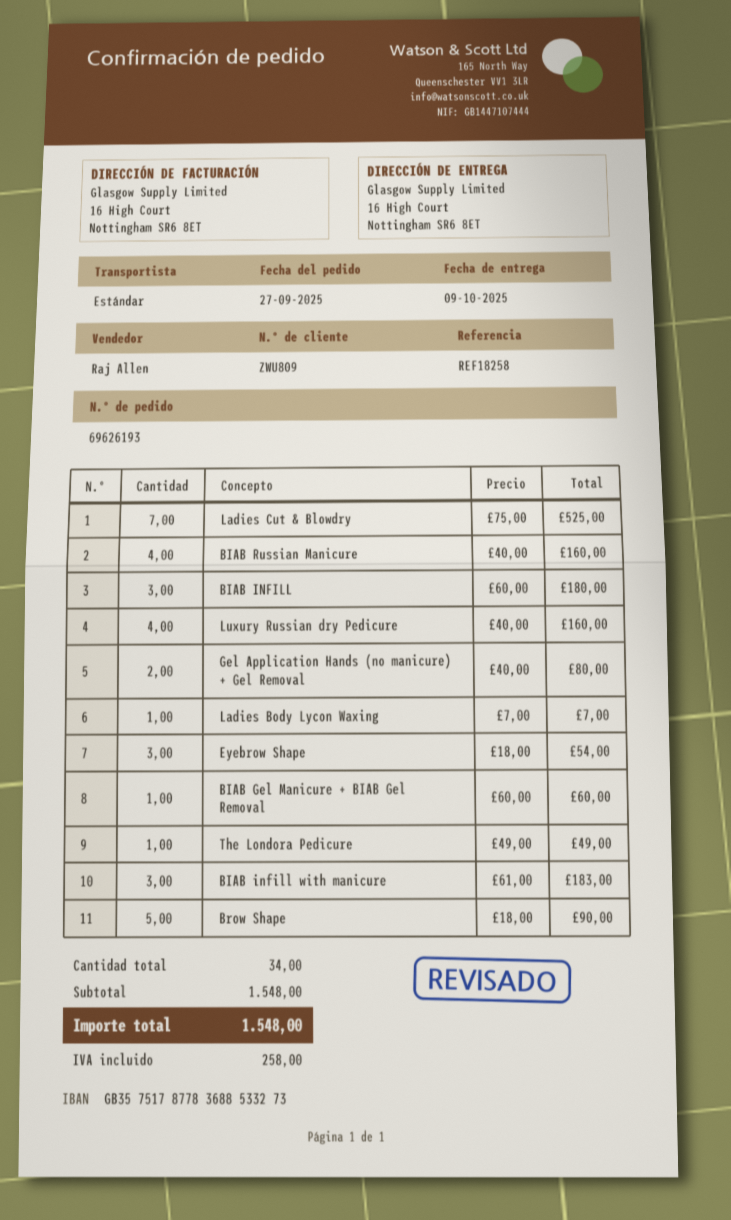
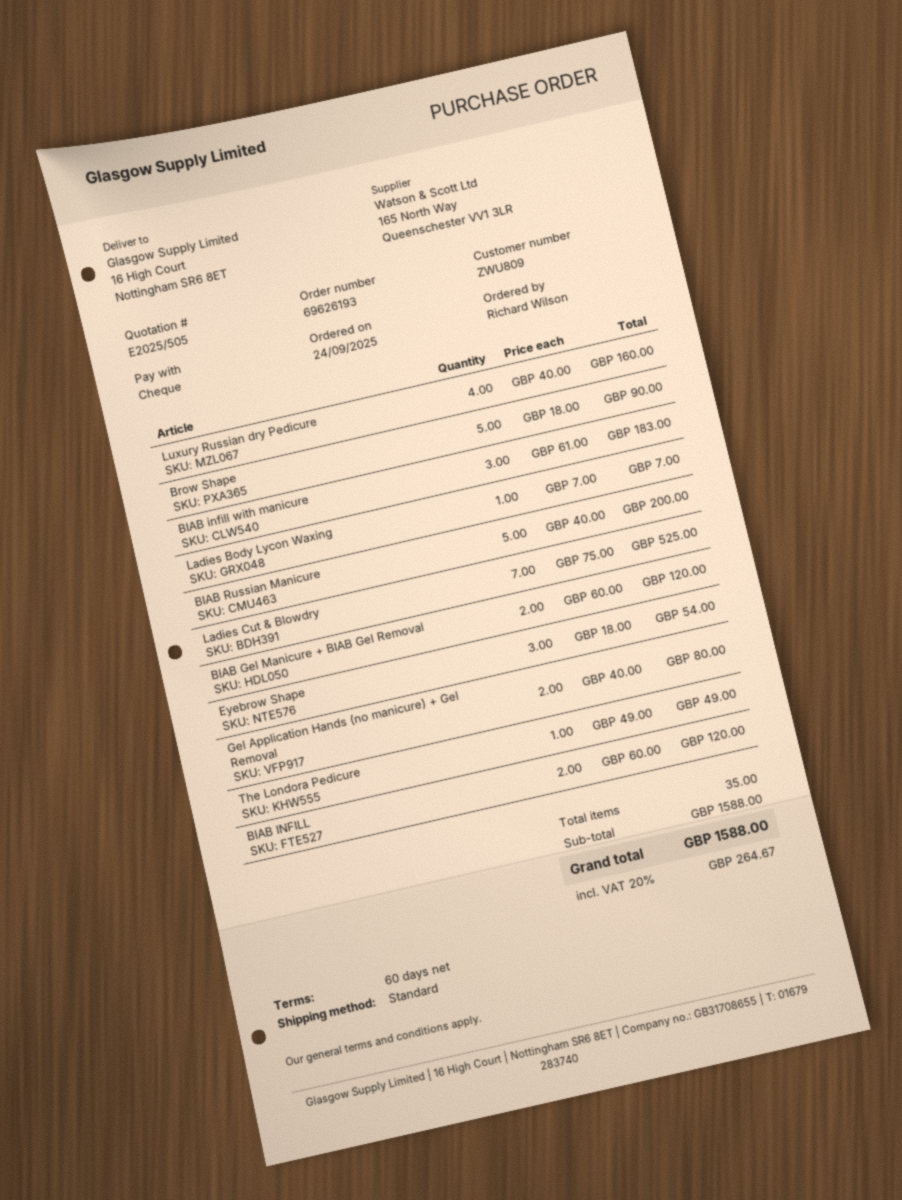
order date: 2025-09-27 -> 2025-09-24
BIAB Russian Manicure: 4 x 40.00 = 160.00 -> 5 x 40.00 = 200.00
BIAB INFILL: 3 x 60.00 = 180.00 -> 2 x 60.00 = 120.00
BIAB Gel Manicure + BIAB Gel Removal: 1 x 60.00 = 60.00 -> 2 x 60.00 = 120.00
total quantity: 34 -> 35
subtotal: 1548.00 -> 1588.00
tax: 258.00 -> 264.67
total: 1548.00 -> 1588.00

